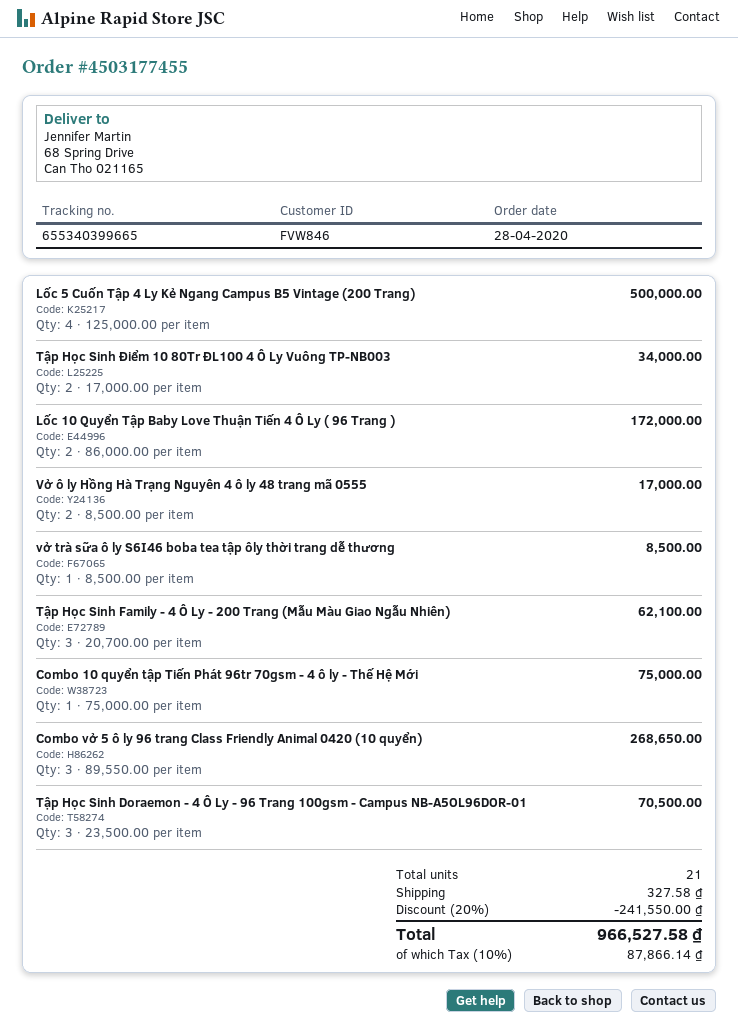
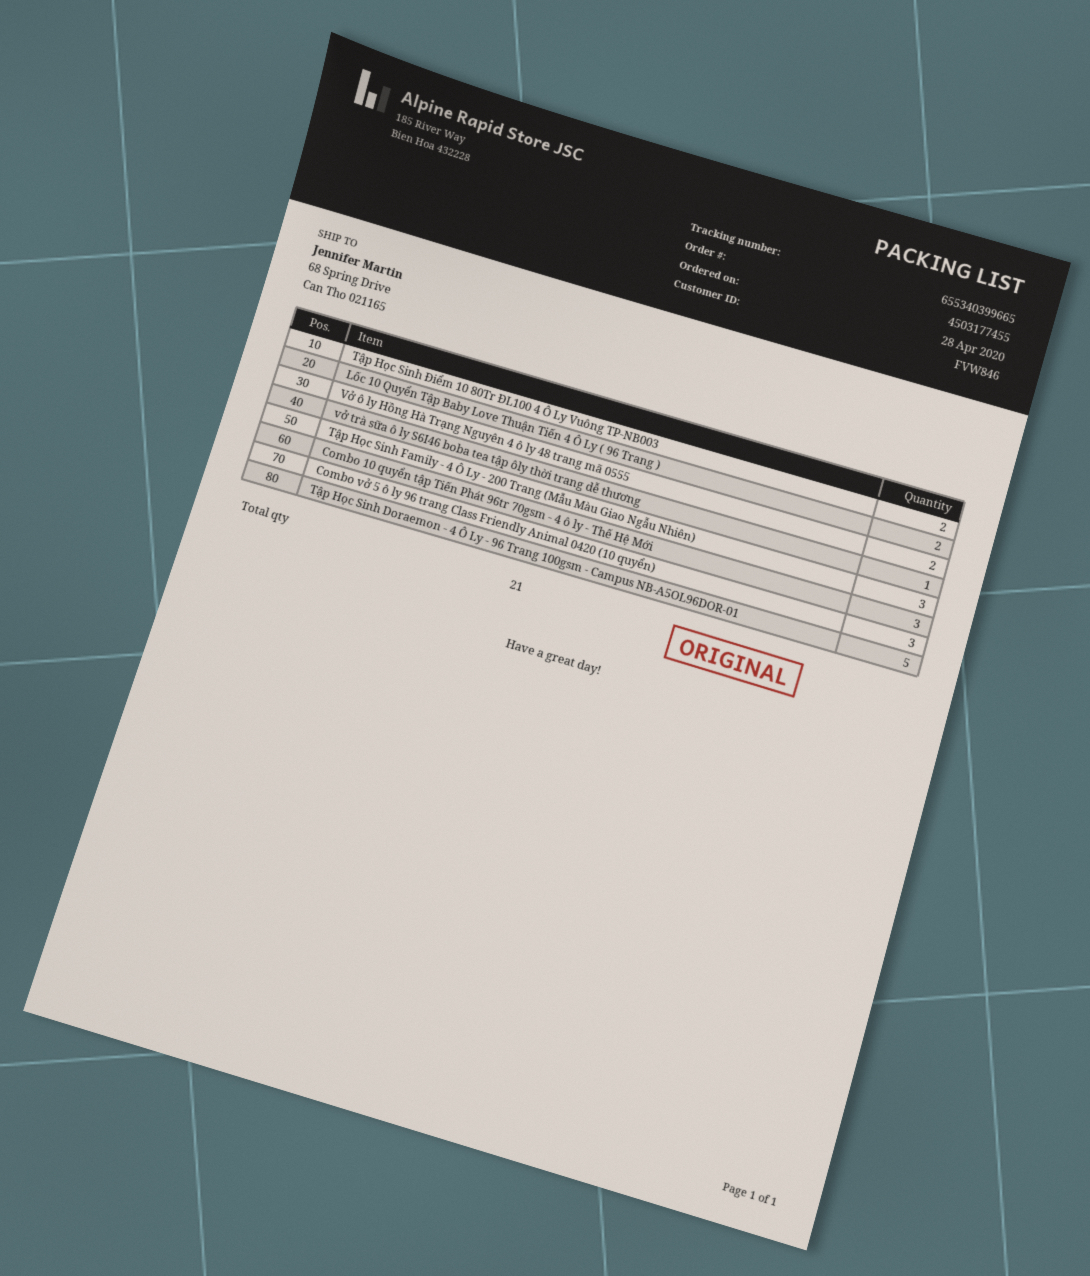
Lốc 5 Cuốn Tập 4 Ly Kẻ Ngang Campus B5 Vintage (200 Trang): 4 -> none
Combo 10 quyển tập Tiến Phát 96tr 70gsm - 4 ô ly - Thế Hệ Mới: 1 -> 3
Tập Học Sinh Doraemon - 4 Ô Ly - 96 Trang 100gsm - Campus NB-A5OL96DOR-01: 3 -> 5

